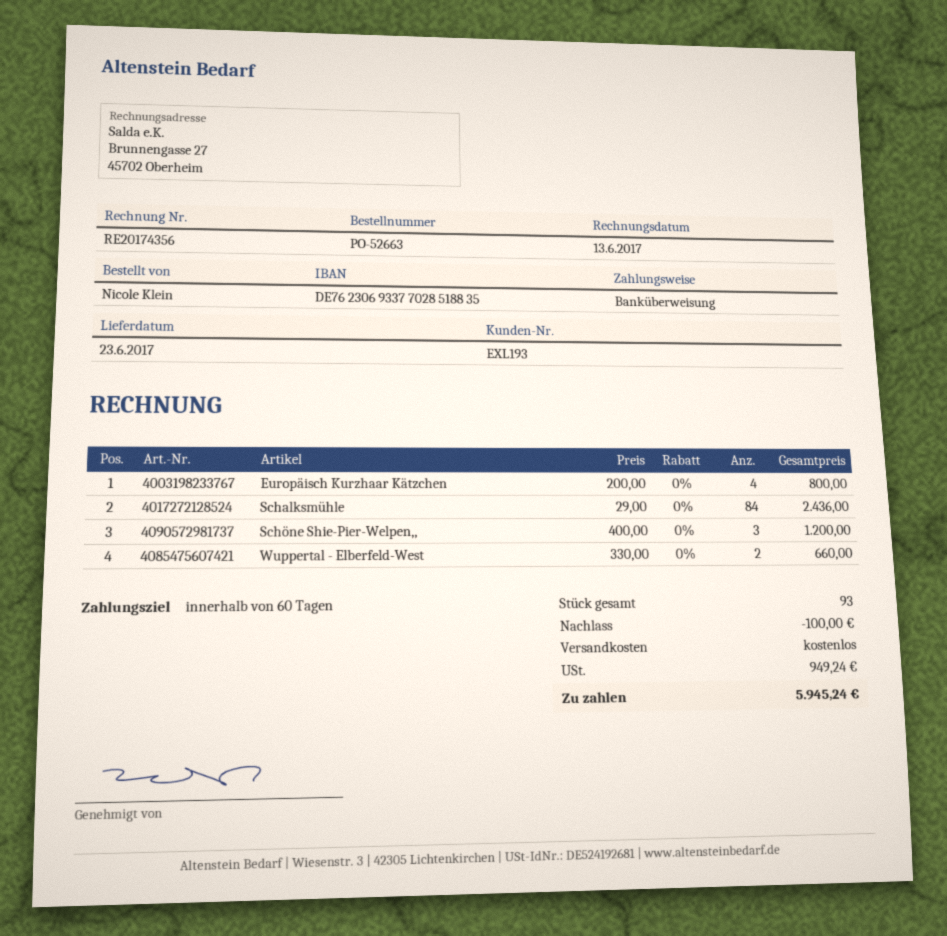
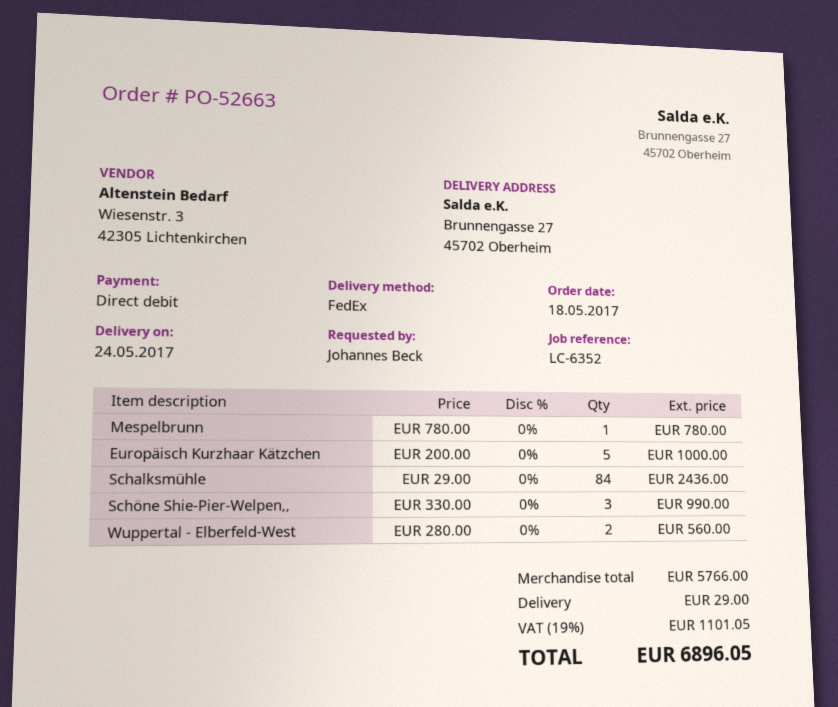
delivery date: 2017-06-23 -> 2017-05-24
ordered by: Nicole Klein -> Johannes Beck
payment method: bank transfer -> direct debit
Europäisch Kurzhaar Kätzchen: 4 x 200.00 = 800.00 -> 5 x 200.00 = 1000.00
Schöne Shie-Pier-Welpen,,: 3 x 400.00 = 1200.00 -> 3 x 330.00 = 990.00
Wuppertal - Elberfeld-West: 2 x 330.00 = 660.00 -> 2 x 280.00 = 560.00
Mespelbrunn: none -> 1 x 780.00 = 780.00
discount: 100.00 -> none
shipping: 0.00 -> 29.00
tax: 949.24 -> 1101.05
total: 5945.24 -> 6896.05

